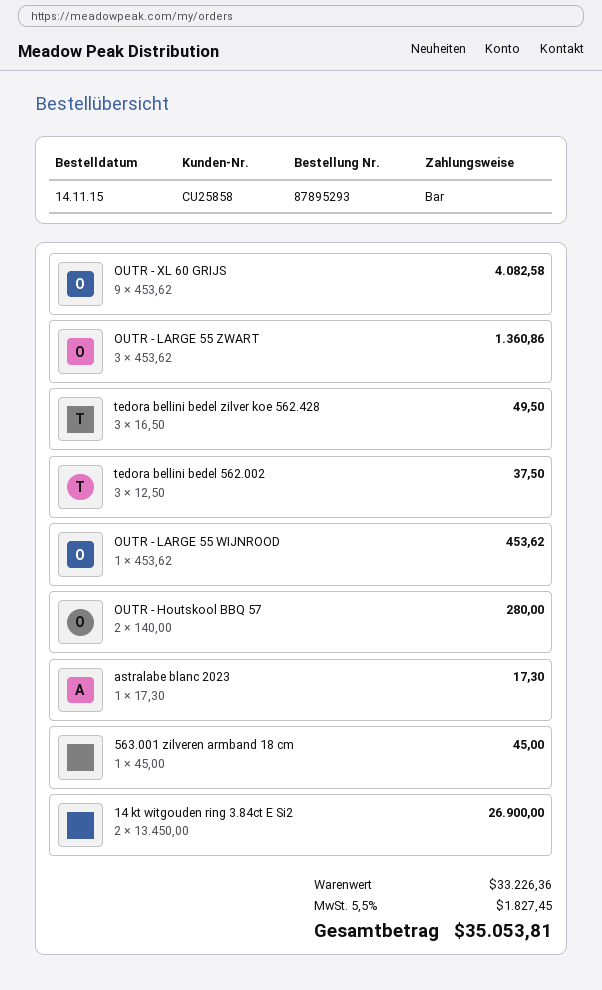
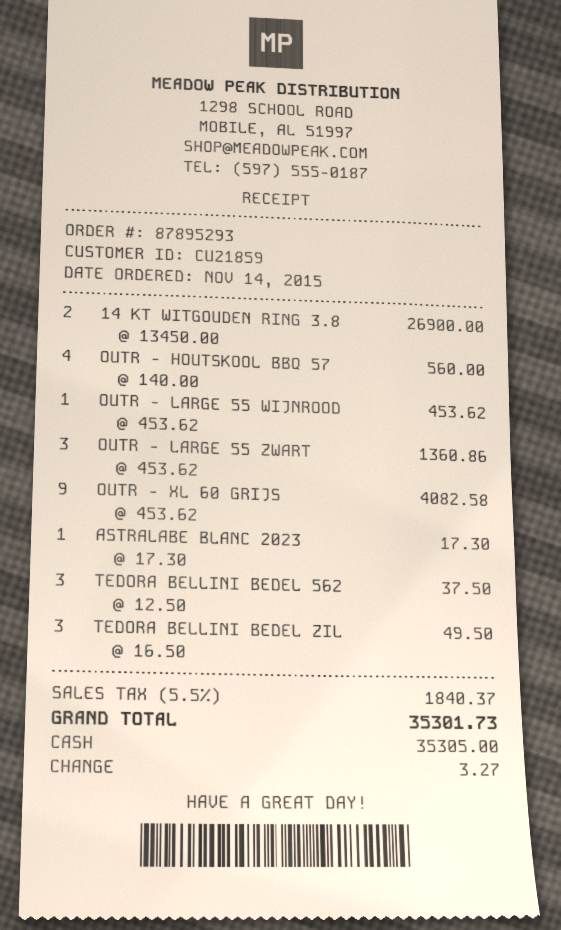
customer number: CU25858 -> CU21859
OUTR - Houtskool BBQ 57: 2 x 140.00 = 280.00 -> 4 x 140.00 = 560.00
563.001 zilveren armband 18 cm: 1 x 45.00 = 45.00 -> none
tax: 5.5% = 1827.45 -> 5.5% = 1840.37
total: 35053.81 -> 35301.73

